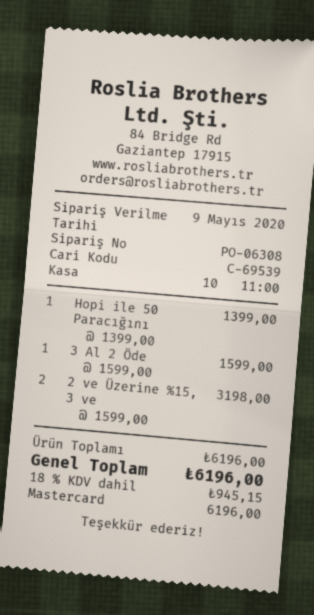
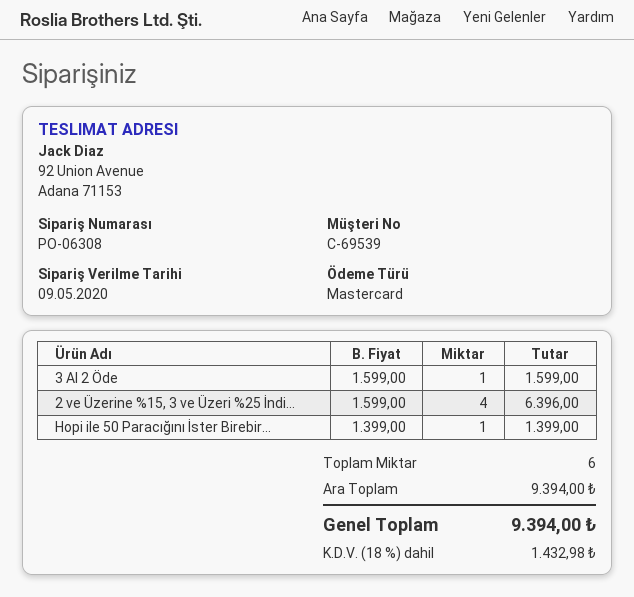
2 ve Üzerine %15, 3 ve: 2 x 1599.00 = 3198.00 -> 4 x 1599.00 = 6396.00
subtotal: 6196.00 -> 9394.00
tax: 18% = 945.15 -> 18% = 1432.98
total: 6196.00 -> 9394.00

